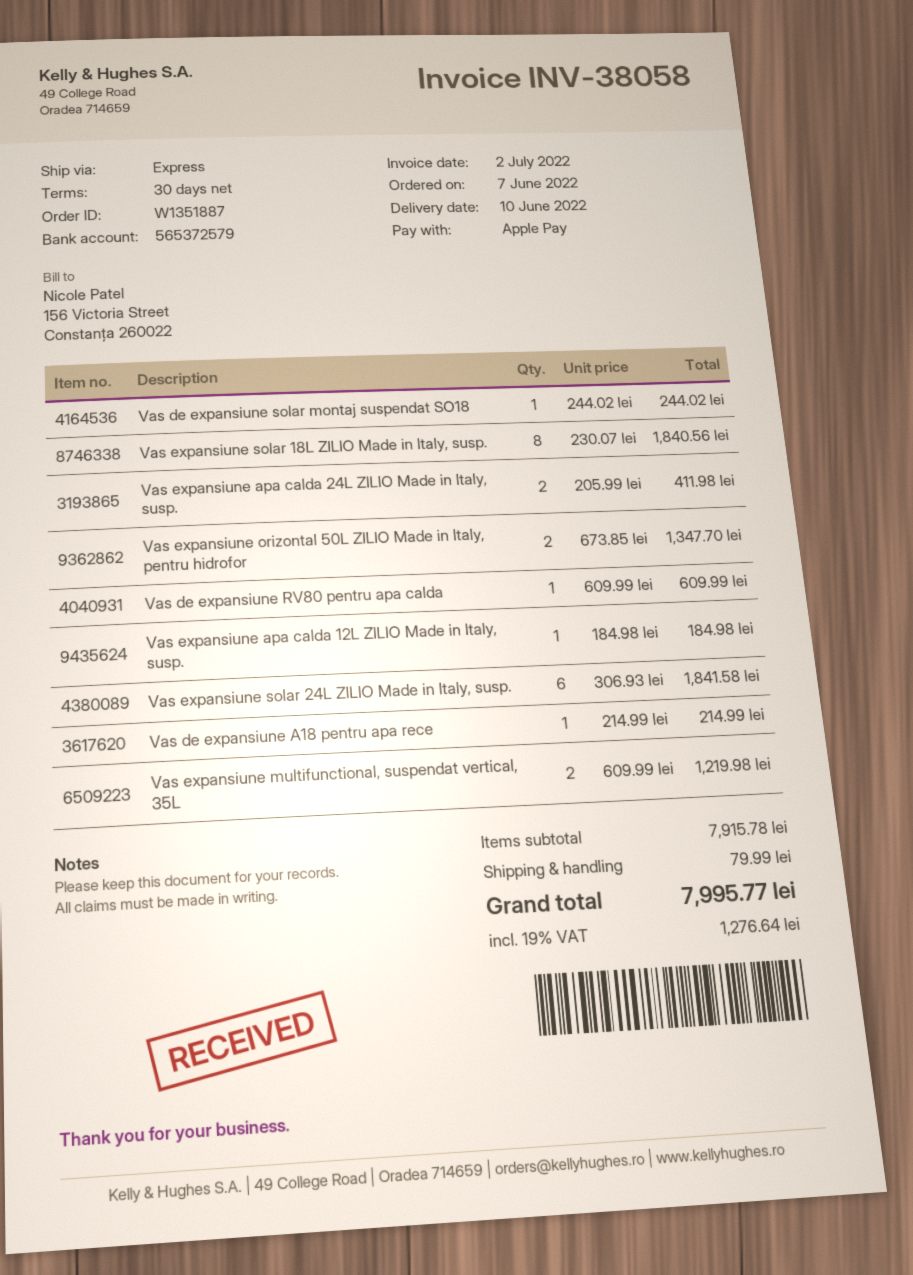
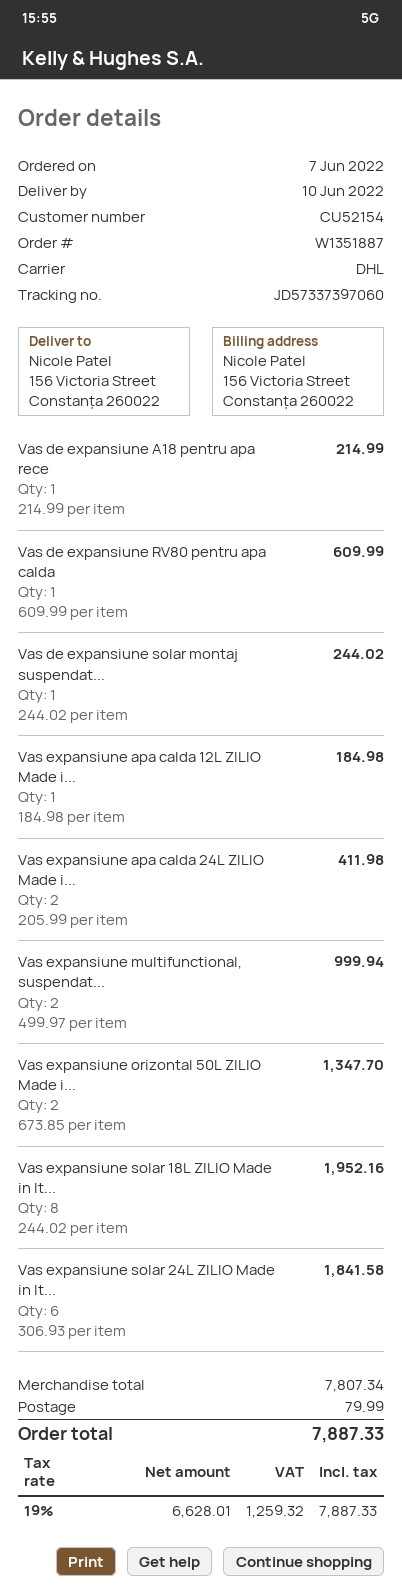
shipping method: express -> DHL
Vas expansiune solar 18L ZILIO Made in Italy, susp.: 8 x 230.07 = 1840.56 -> 8 x 244.02 = 1952.16
Vas expansiune multifunctional, suspendat vertical, 35L: 2 x 609.99 = 1219.98 -> 2 x 499.97 = 999.94
subtotal: 7915.78 -> 7807.34
tax: 19% = 1276.64 -> 19% = 1259.32
total: 7995.77 -> 7887.33

